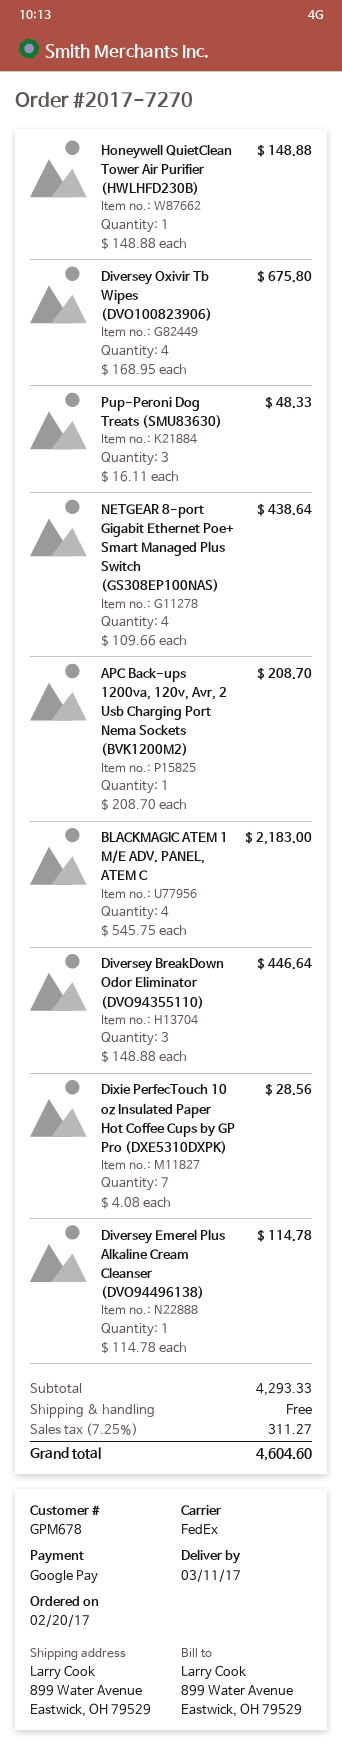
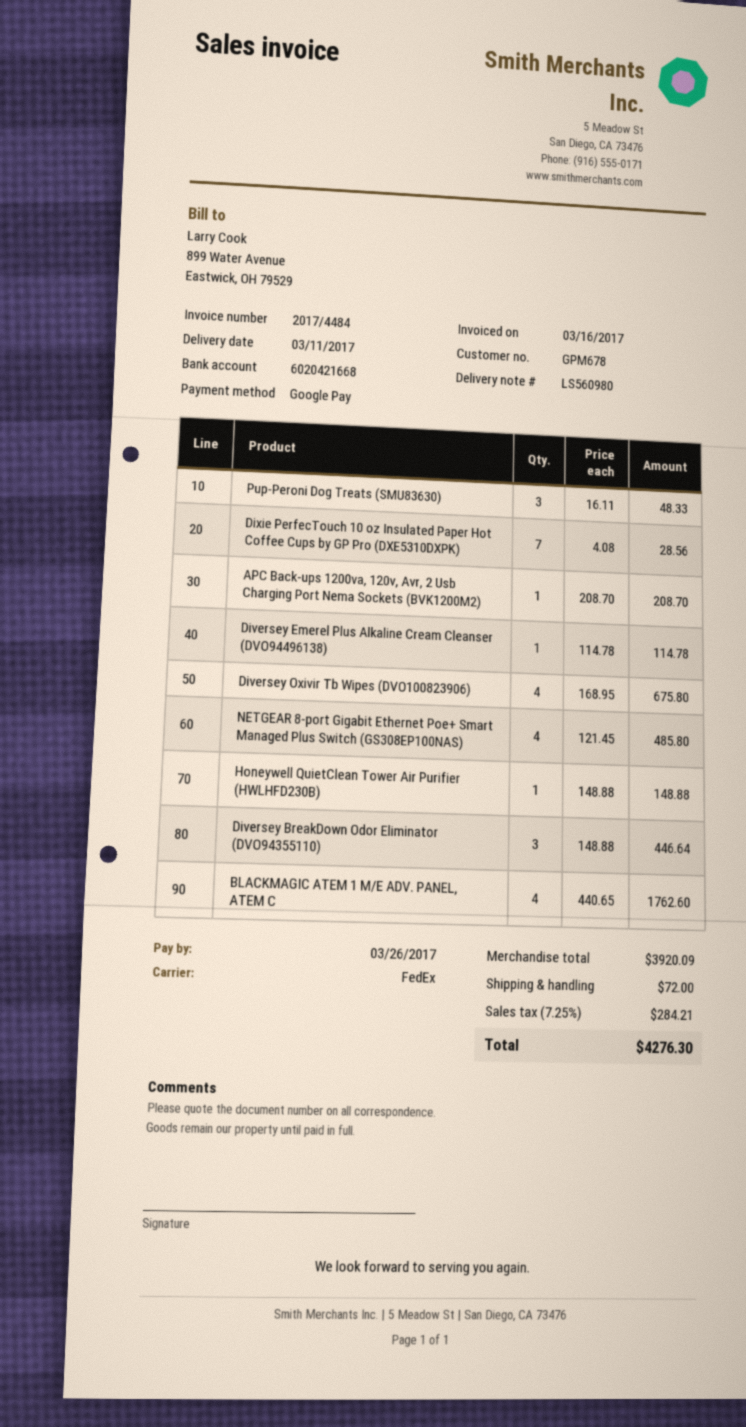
NETGEAR 8-port Gigabit Ethernet Poe+ Smart Managed Plus Switch (GS308EP100NAS): 4 x 109.66 = 438.64 -> 4 x 121.45 = 485.80
BLACKMAGIC ATEM 1 M/E ADV. PANEL, ATEM C: 4 x 545.75 = 2183.00 -> 4 x 440.65 = 1762.60
subtotal: 4293.33 -> 3920.09
shipping: 0.00 -> 72.00
tax: 7.25% = 311.27 -> 7.25% = 284.21
total: 4604.60 -> 4276.30

